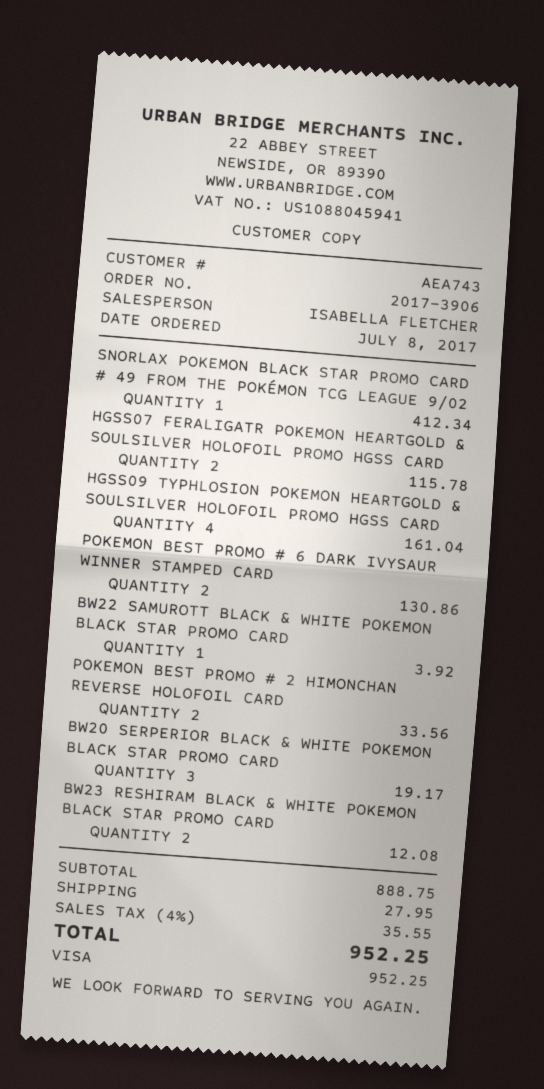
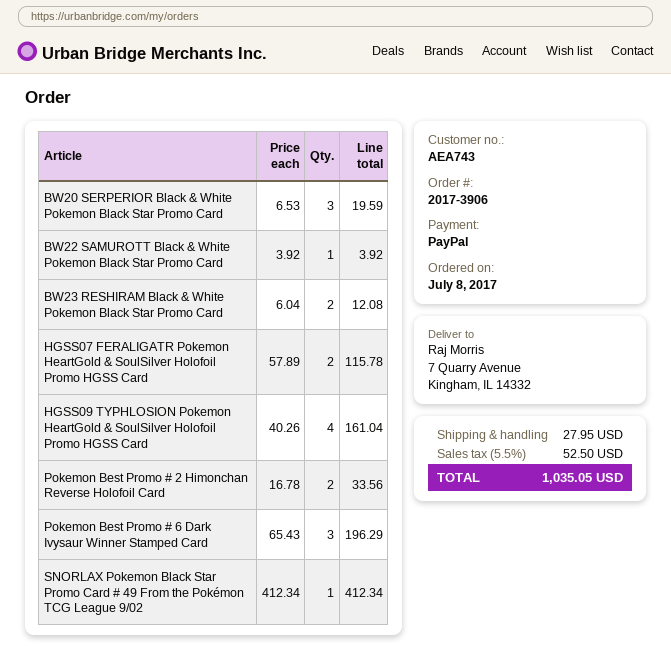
payment method: Visa -> PayPal
POKEMON BEST PROMO # 6 DARK IVYSAUR WINNER STAMPED CARD: 2 for 130.86 -> 3 for 196.29
BW20 SERPERIOR BLACK & WHITE POKEMON BLACK STAR PROMO CARD: 3 for 19.17 -> 3 for 19.59
tax: 4% = 35.55 -> 5.5% = 52.50
total: 952.25 -> 1035.05

